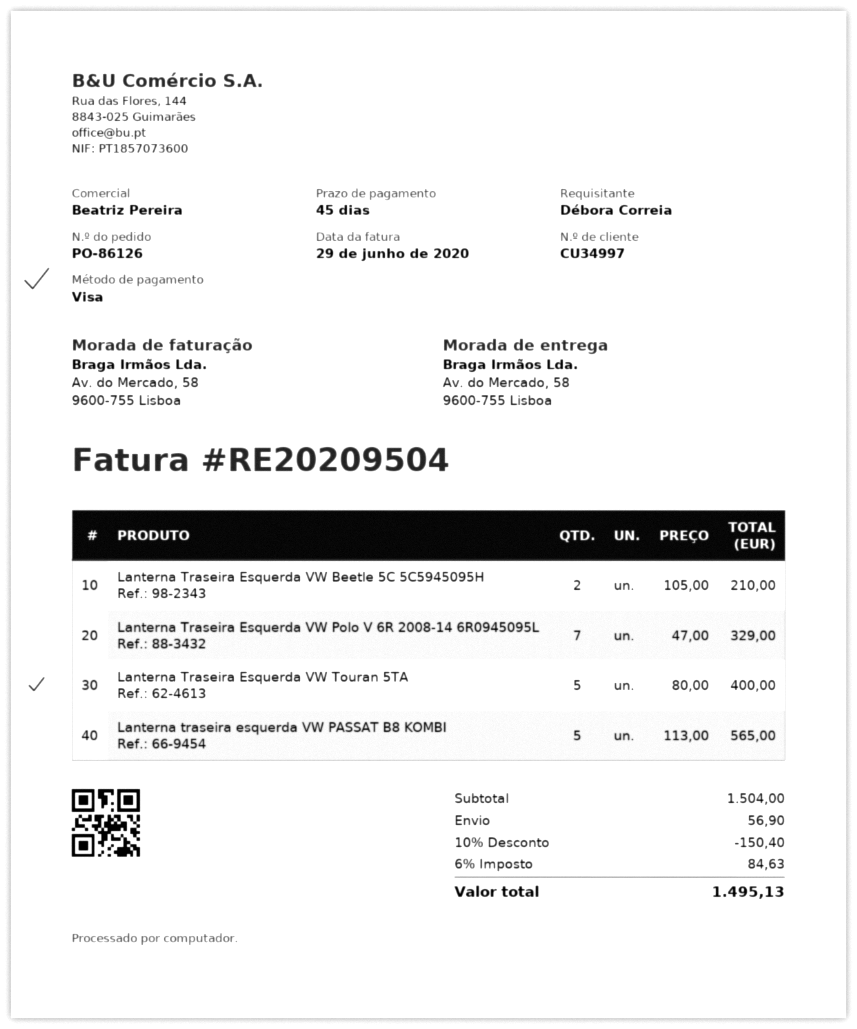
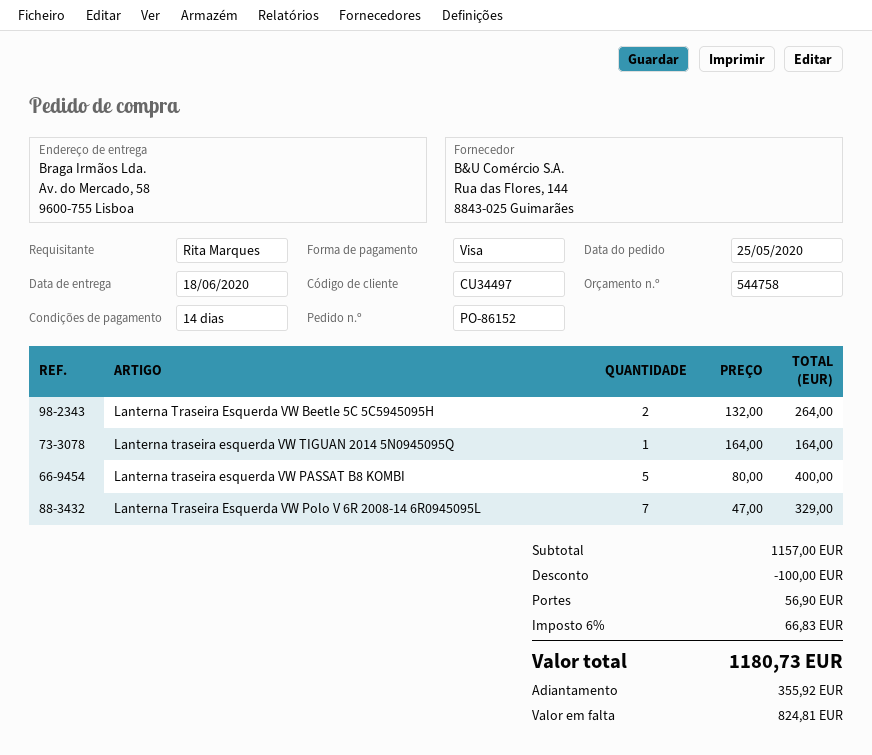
order number: PO-86126 -> PO-86152
payment terms: 45 days -> 14 days
customer number: CU34997 -> CU34497
ordered by: Débora Correia -> Rita Marques
Lanterna Traseira Esquerda VW Beetle 5C 5C5945095H: 2 x 105.00 = 210.00 -> 2 x 132.00 = 264.00
Lanterna Traseira Esquerda VW Touran 5TA: 5 x 80.00 = 400.00 -> none
Lanterna traseira esquerda VW PASSAT B8 KOMBI: 5 x 113.00 = 565.00 -> 5 x 80.00 = 400.00
Lanterna traseira esquerda VW TIGUAN 2014 5N0945095Q: none -> 1 x 164.00 = 164.00
subtotal: 1504.00 -> 1157.00
discount: 150.40 -> 100.00
tax: 6% = 84.63 -> 6% = 66.83
total: 1495.13 -> 1180.73

